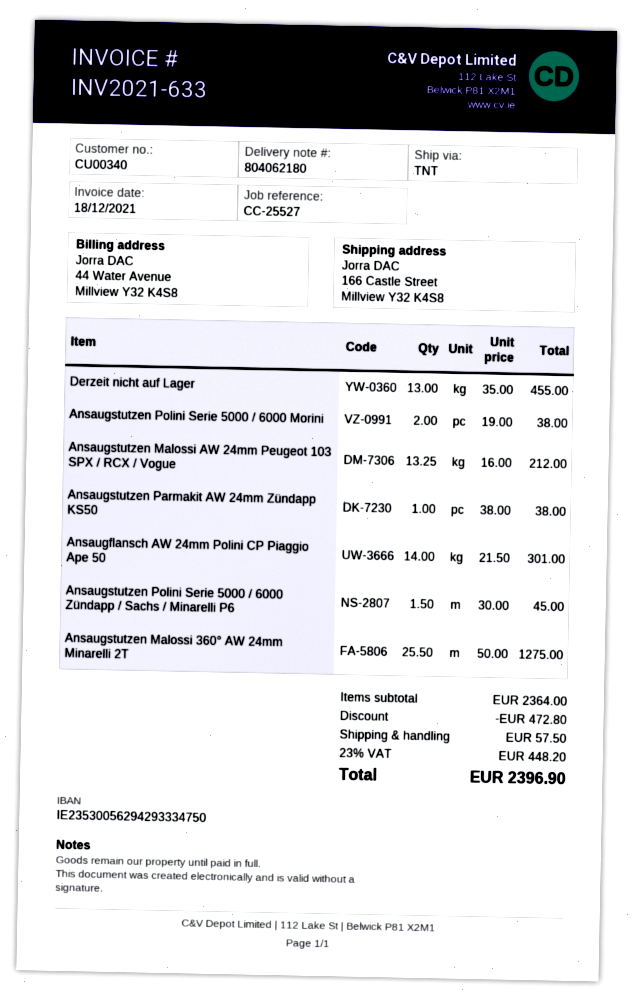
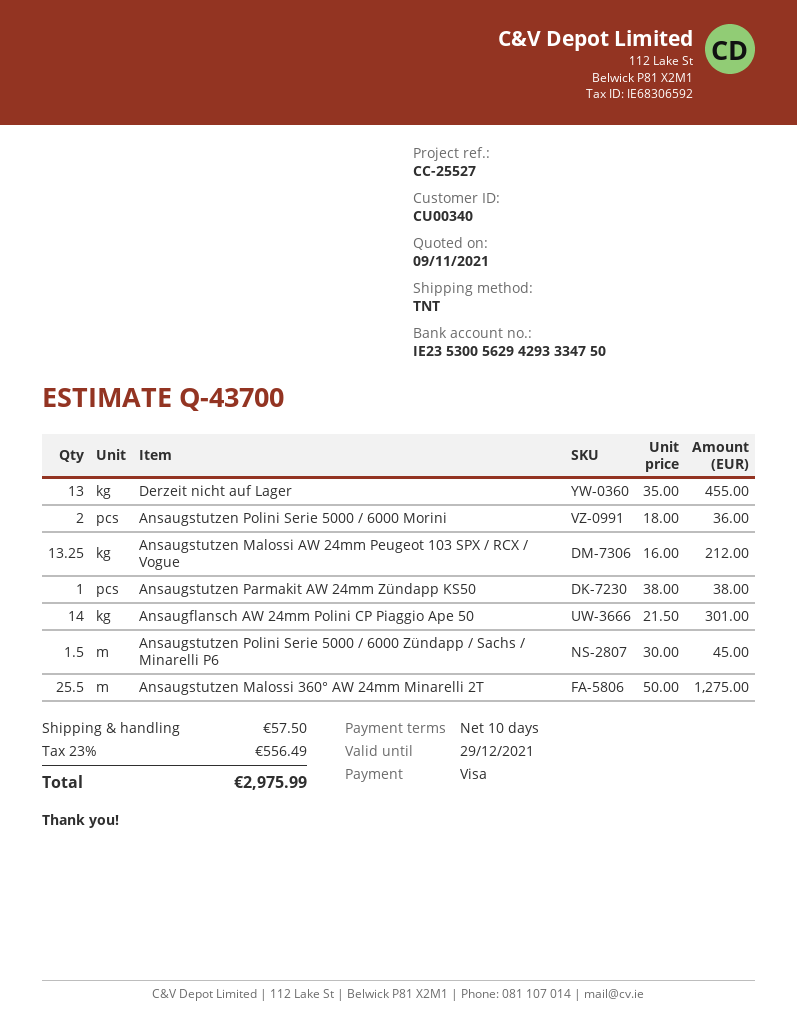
Ansaugstutzen Polini Serie 5000 / 6000 Morini: 2 x 19.00 = 38.00 -> 2 x 18.00 = 36.00
discount: 472.80 -> none
tax: 23% = 448.20 -> 23% = 556.49
total: 2396.90 -> 2975.99

